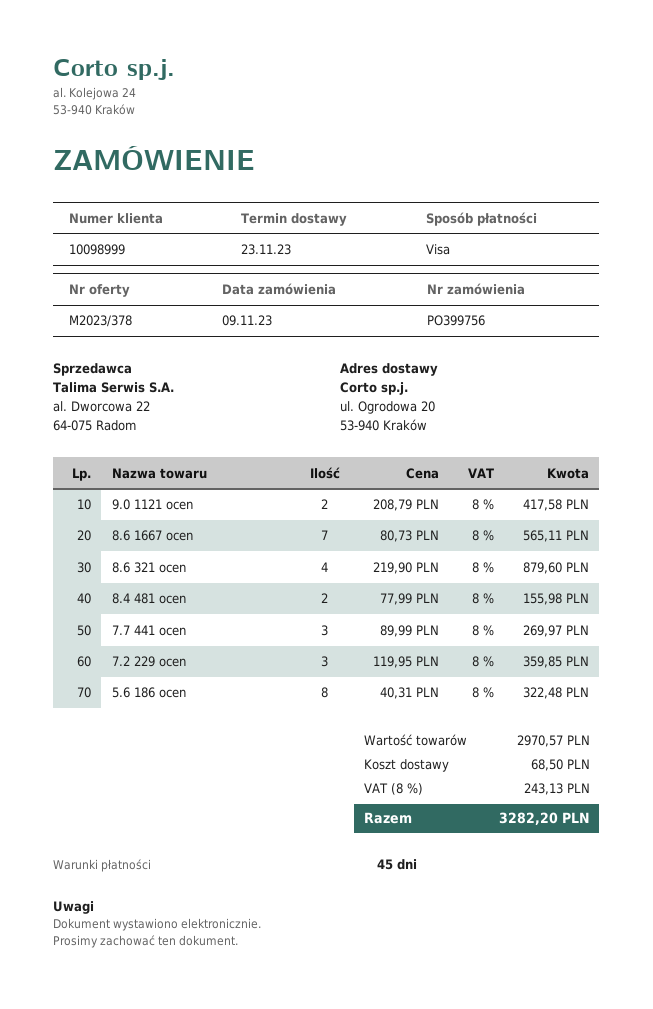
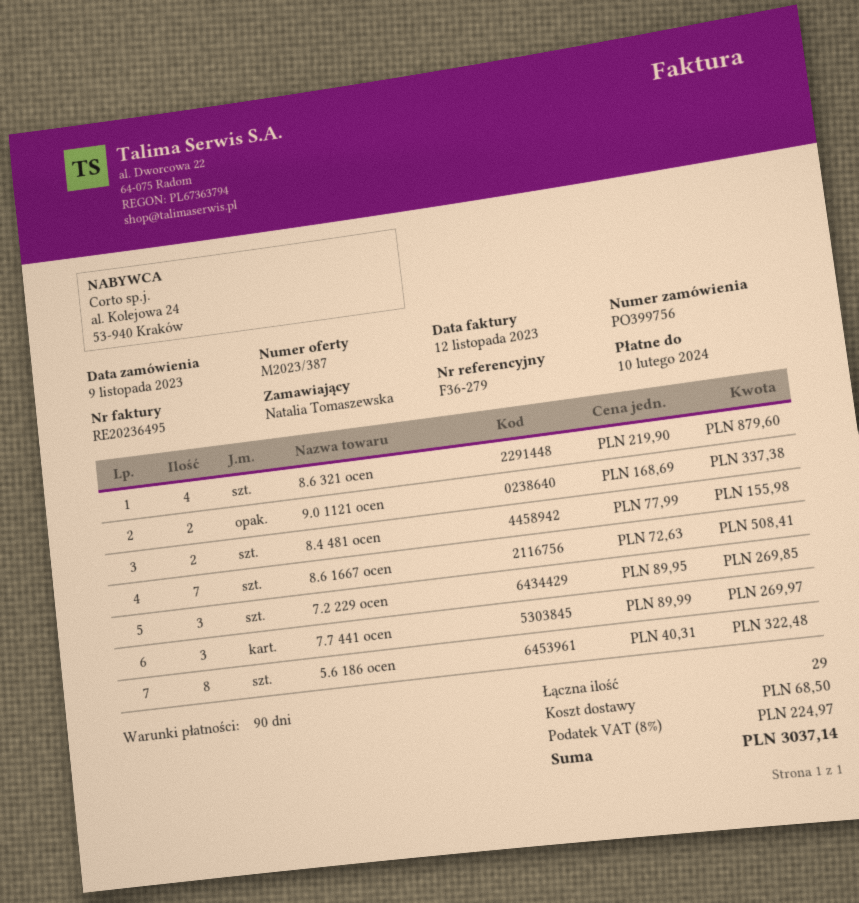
quote number: M2023/378 -> M2023/387
payment terms: 45 days -> 90 days
9.0 1121 ocen: 2 x 208.79 = 417.58 -> 2 x 168.69 = 337.38
8.6 1667 ocen: 7 x 80.73 = 565.11 -> 7 x 72.63 = 508.41
7.2 229 ocen: 3 x 119.95 = 359.85 -> 3 x 89.95 = 269.85
tax: 8% = 243.13 -> 8% = 224.97
total: 3282.20 -> 3037.14

